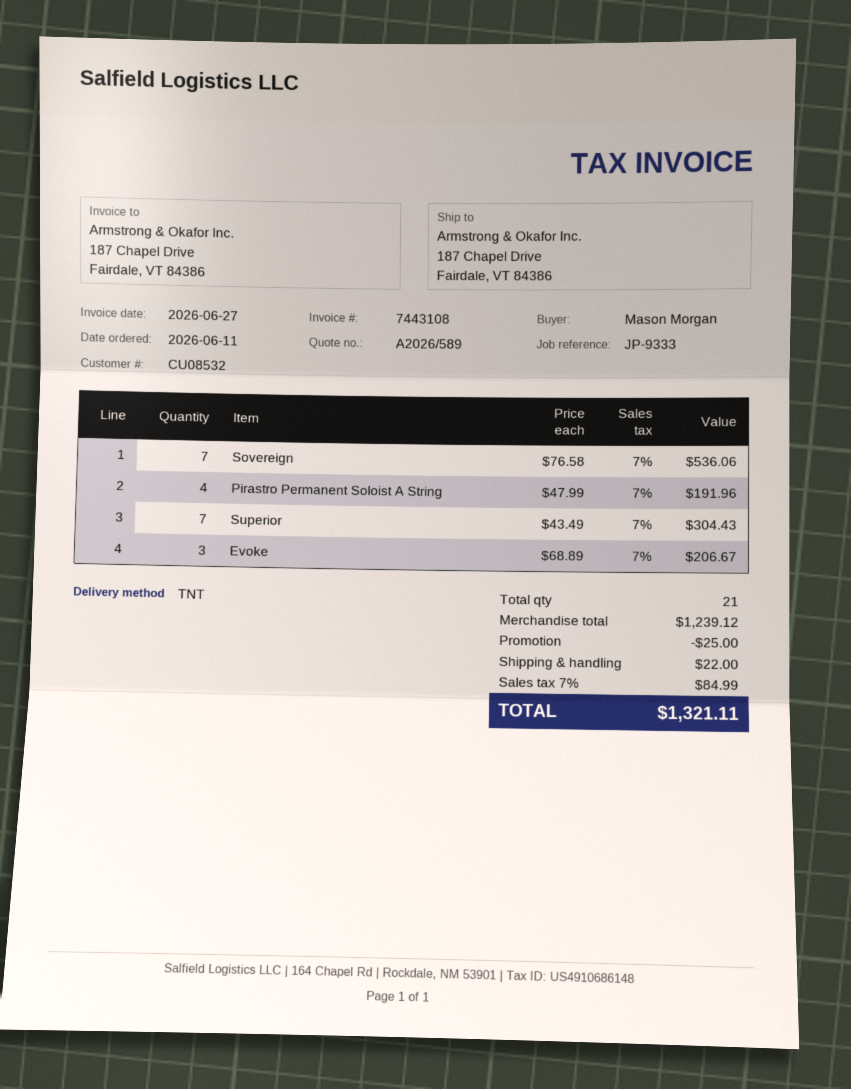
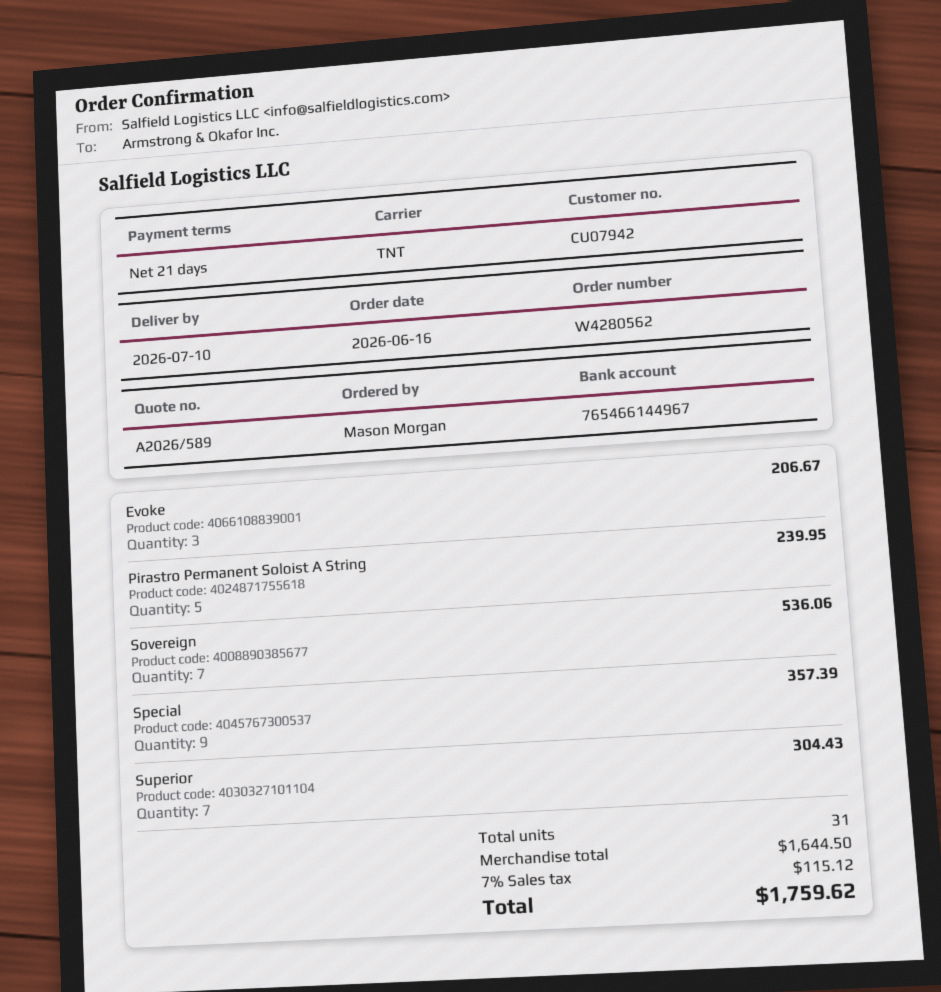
order date: 2026-06-11 -> 2026-06-16
customer number: CU08532 -> CU07942
Pirastro Permanent Soloist A String: 4 for 191.96 -> 5 for 239.95
Special: none -> 9 for 357.39
total quantity: 21 -> 31
subtotal: 1239.12 -> 1644.50
discount: 25.00 -> none
shipping: 22.00 -> none
tax: 7% = 84.99 -> 7% = 115.12
total: 1321.11 -> 1759.62

